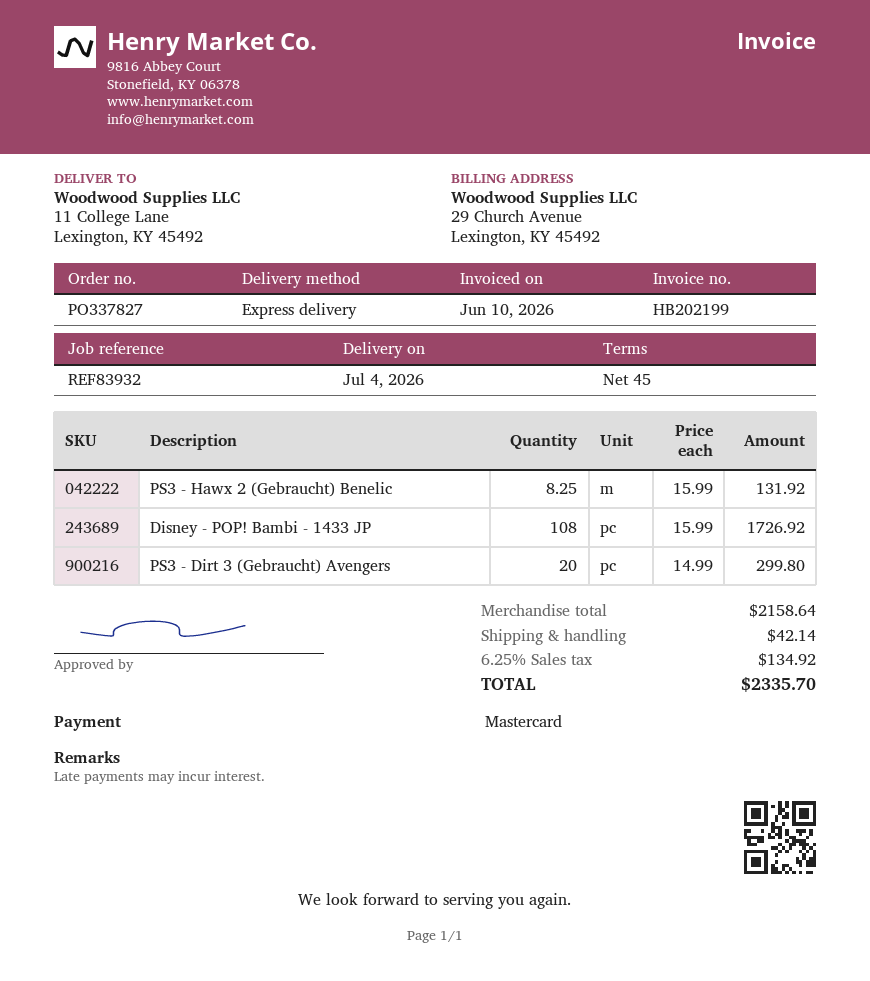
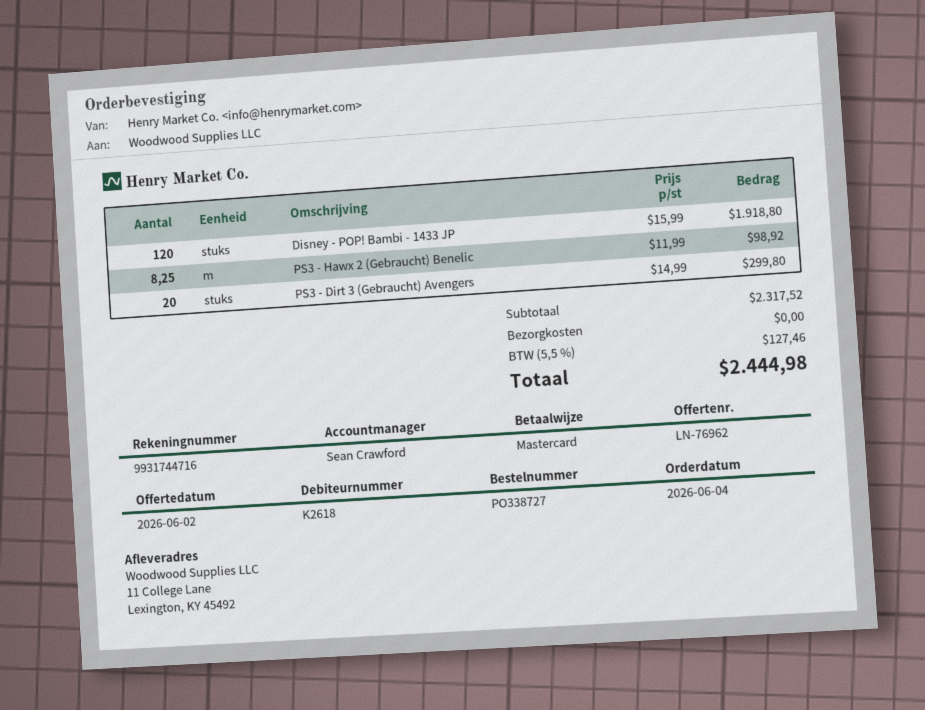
order number: PO337827 -> PO338727
PS3 - Hawx 2 (Gebraucht) Benelic: 8.25 x 15.99 = 131.92 -> 8.25 x 11.99 = 98.92
Disney - POP! Bambi - 1433 JP: 108 x 15.99 = 1726.92 -> 120 x 15.99 = 1918.80
subtotal: 2158.64 -> 2317.52
shipping: 42.14 -> 0.00
tax: 6.25% = 134.92 -> 5.5% = 127.46
total: 2335.70 -> 2444.98

